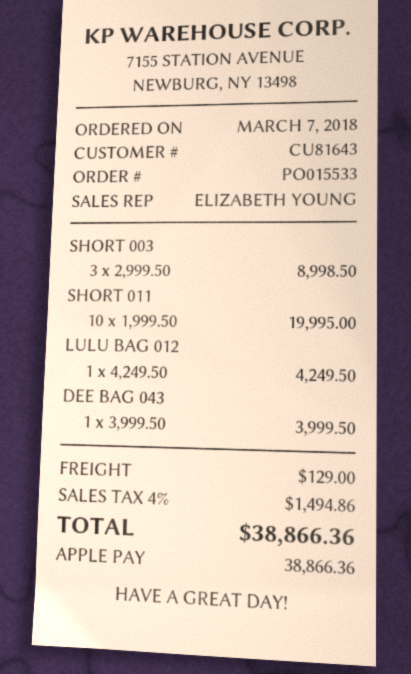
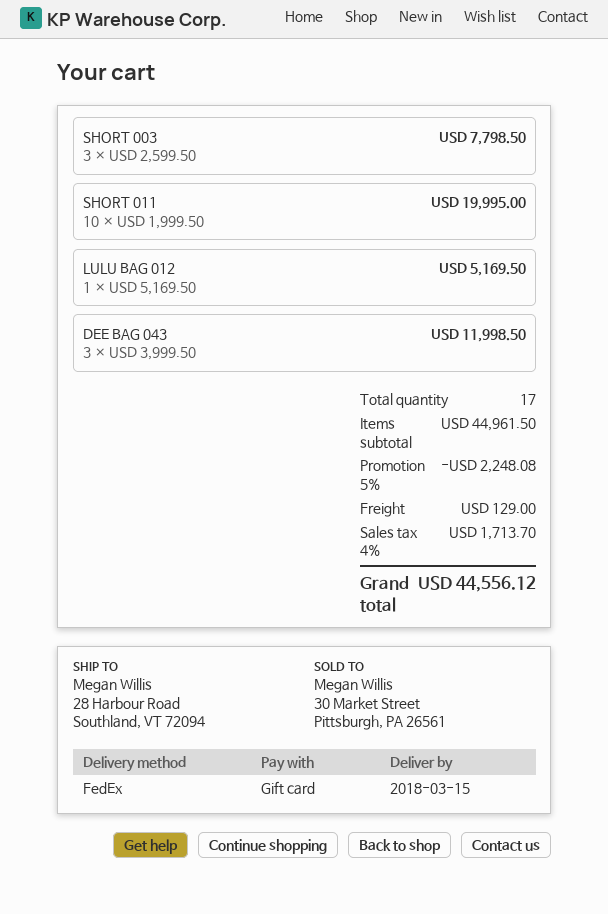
payment method: Apple Pay -> gift card
SHORT 003: 3 x 2999.50 = 8998.50 -> 3 x 2599.50 = 7798.50
LULU BAG 012: 1 x 4249.50 = 4249.50 -> 1 x 5169.50 = 5169.50
DEE BAG 043: 1 x 3999.50 = 3999.50 -> 3 x 3999.50 = 11998.50
discount: none -> 5% = 2248.08
tax: 4% = 1494.86 -> 4% = 1713.70
total: 38866.36 -> 44556.12

